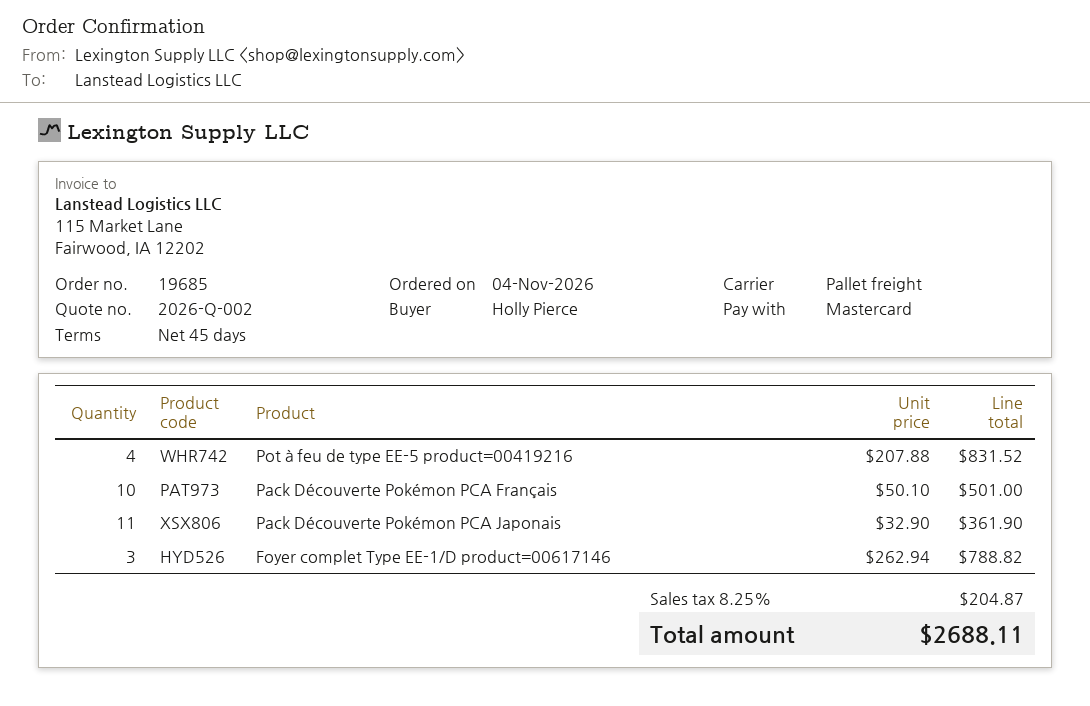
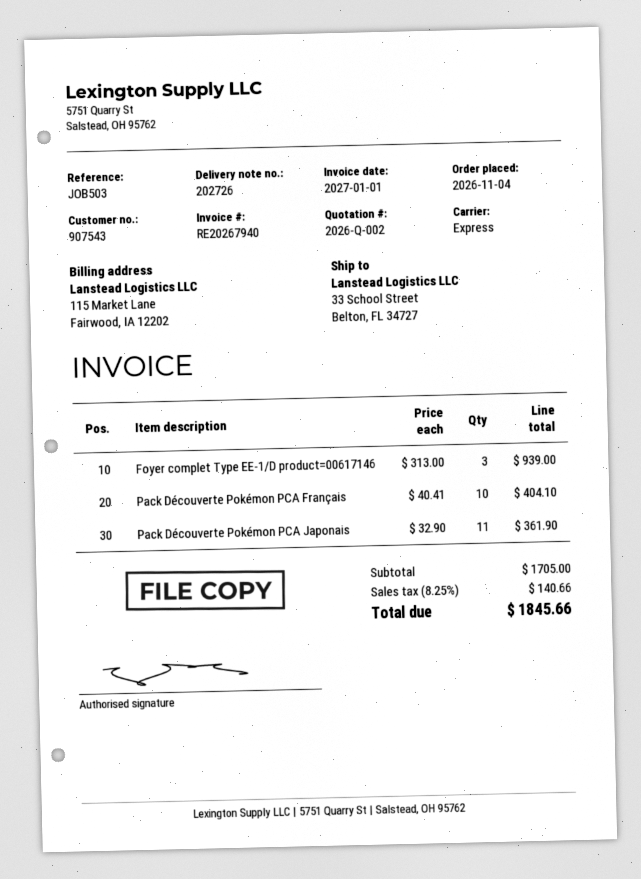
shipping method: pallet freight -> express
Pot à feu de type EE-5 product=00419216: 4 x 207.88 = 831.52 -> none
Pack Découverte Pokémon PCA Français: 10 x 50.10 = 501.00 -> 10 x 40.41 = 404.10
Foyer complet Type EE-1/D product=00617146: 3 x 262.94 = 788.82 -> 3 x 313.00 = 939.00
tax: 8.25% = 204.87 -> 8.25% = 140.66
total: 2688.11 -> 1845.66

